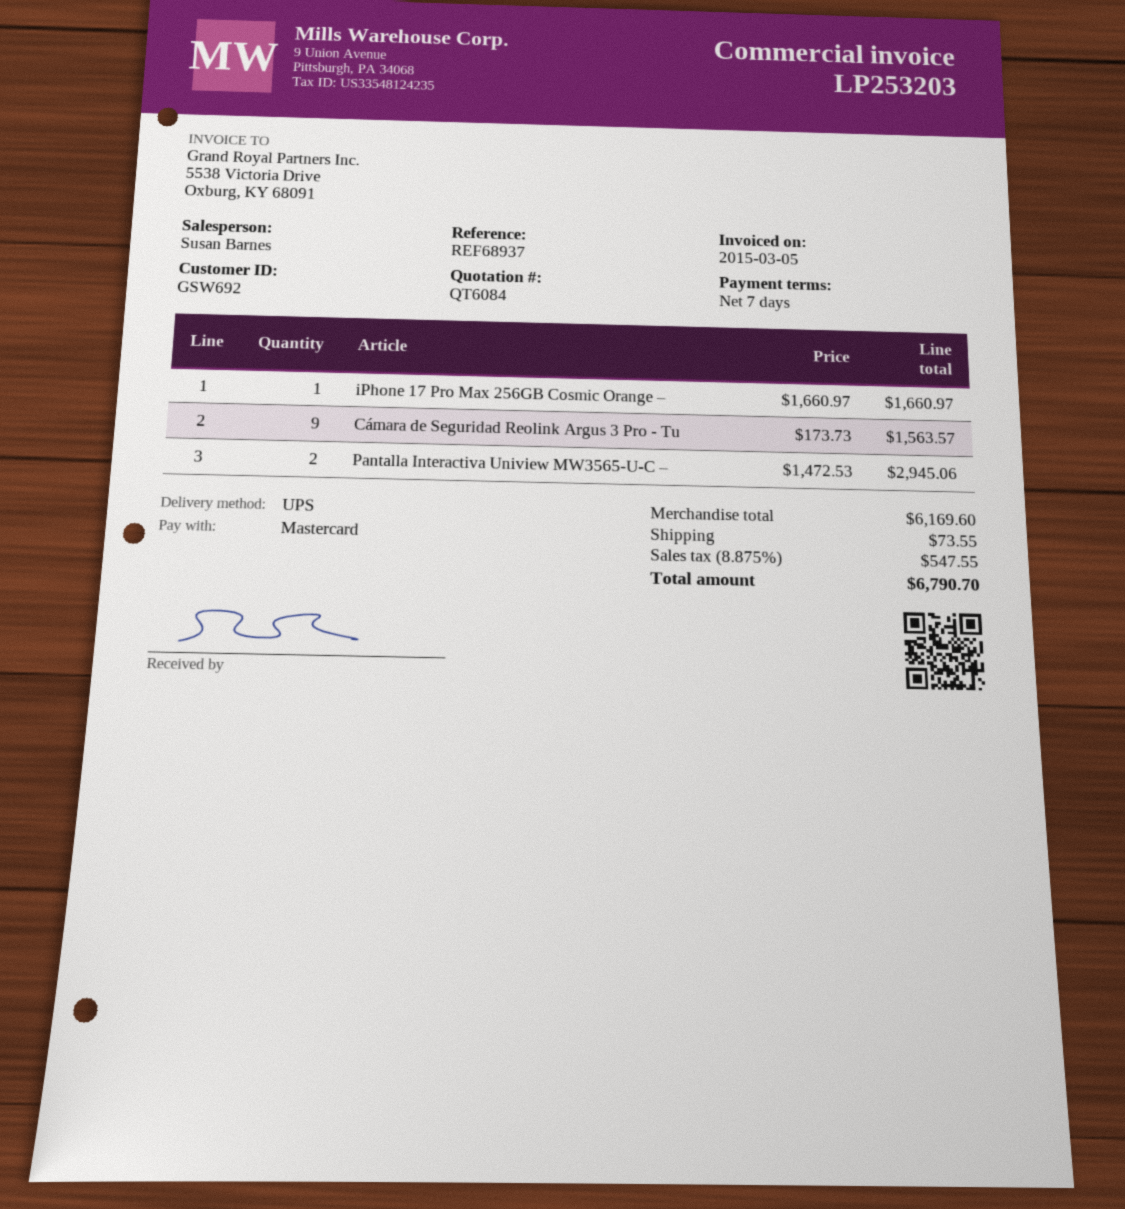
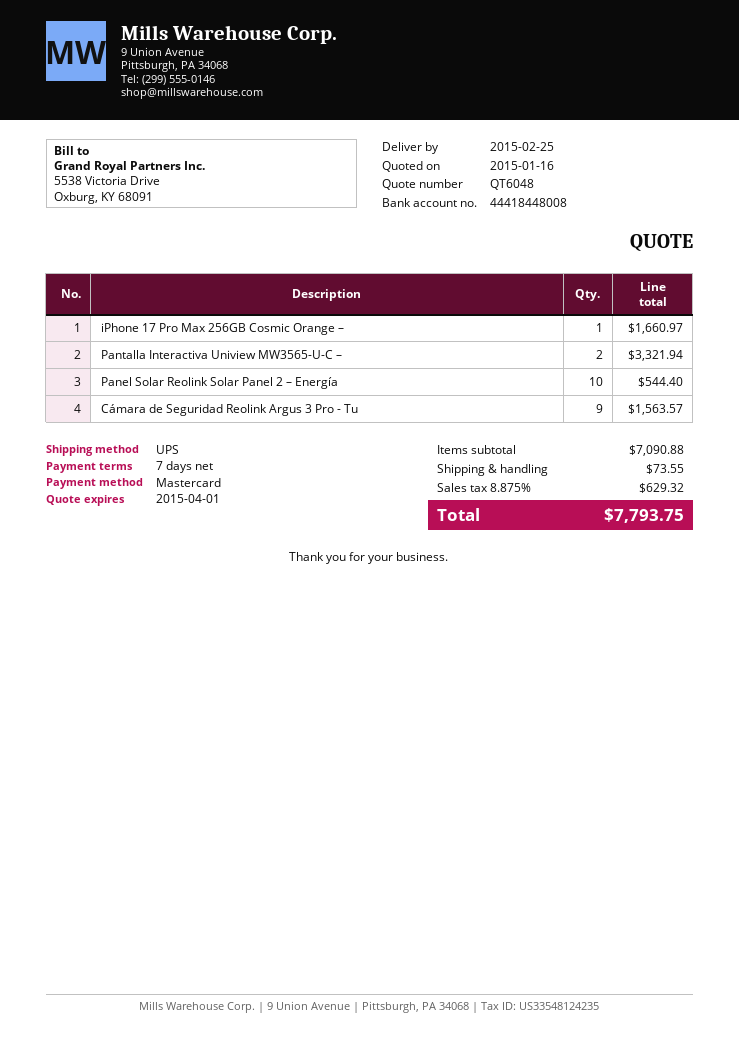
quote number: QT6084 -> QT6048
Pantalla Interactiva Uniview MW3565-U-C –: 2 for 2945.06 -> 2 for 3321.94
Panel Solar Reolink Solar Panel 2 – Energía: none -> 10 for 544.40
subtotal: 6169.60 -> 7090.88
tax: 8.875% = 547.55 -> 8.875% = 629.32
total: 6790.70 -> 7793.75

